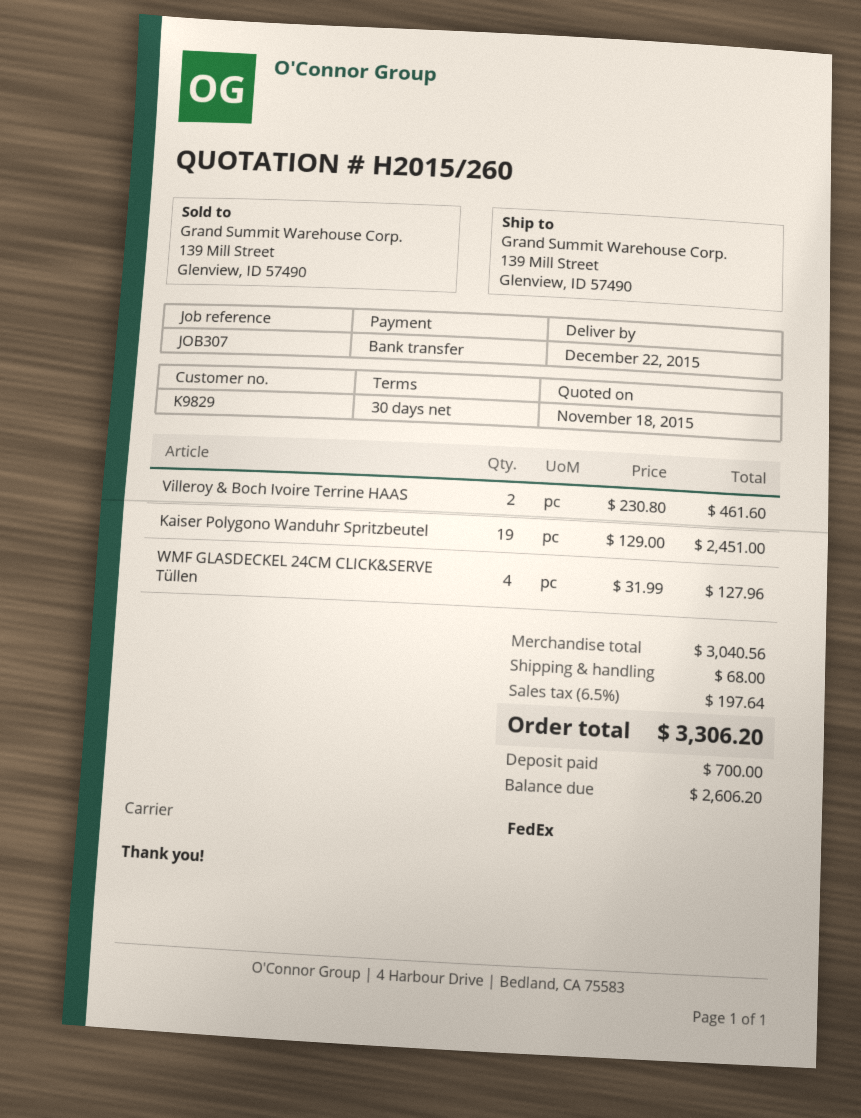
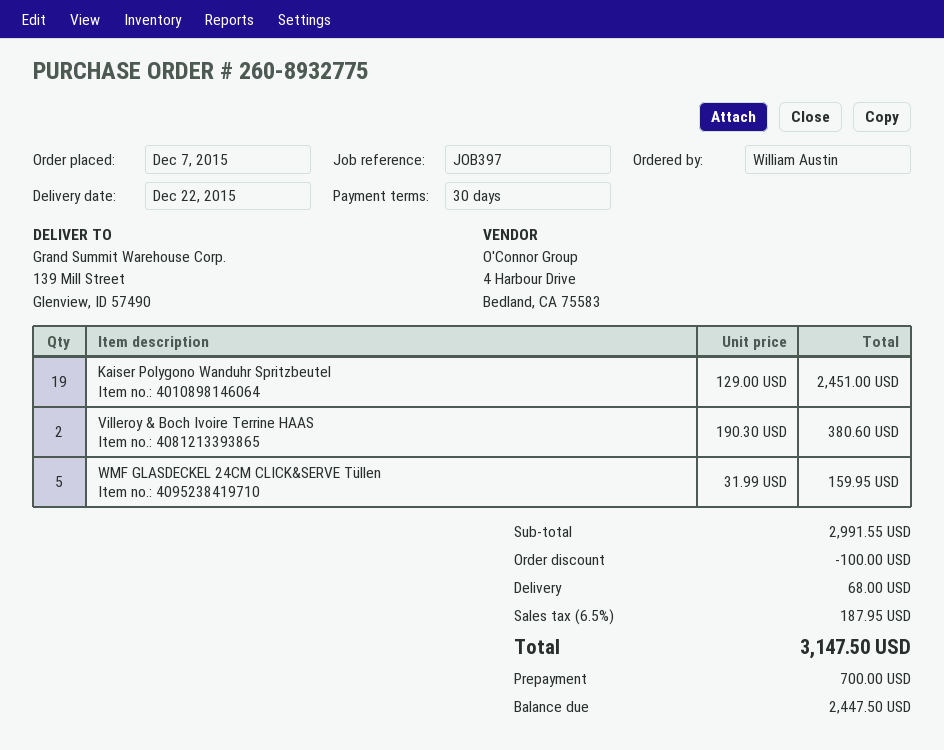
reference: JOB307 -> JOB397
Villeroy & Boch Ivoire Terrine HAAS: 2 x 230.80 = 461.60 -> 2 x 190.30 = 380.60
WMF GLASDECKEL 24CM CLICK&SERVE Tüllen: 4 x 31.99 = 127.96 -> 5 x 31.99 = 159.95
subtotal: 3040.56 -> 2991.55
discount: none -> 100.00
tax: 6.5% = 197.64 -> 6.5% = 187.95
total: 3306.20 -> 3147.50
balance: 2606.20 -> 2447.50

